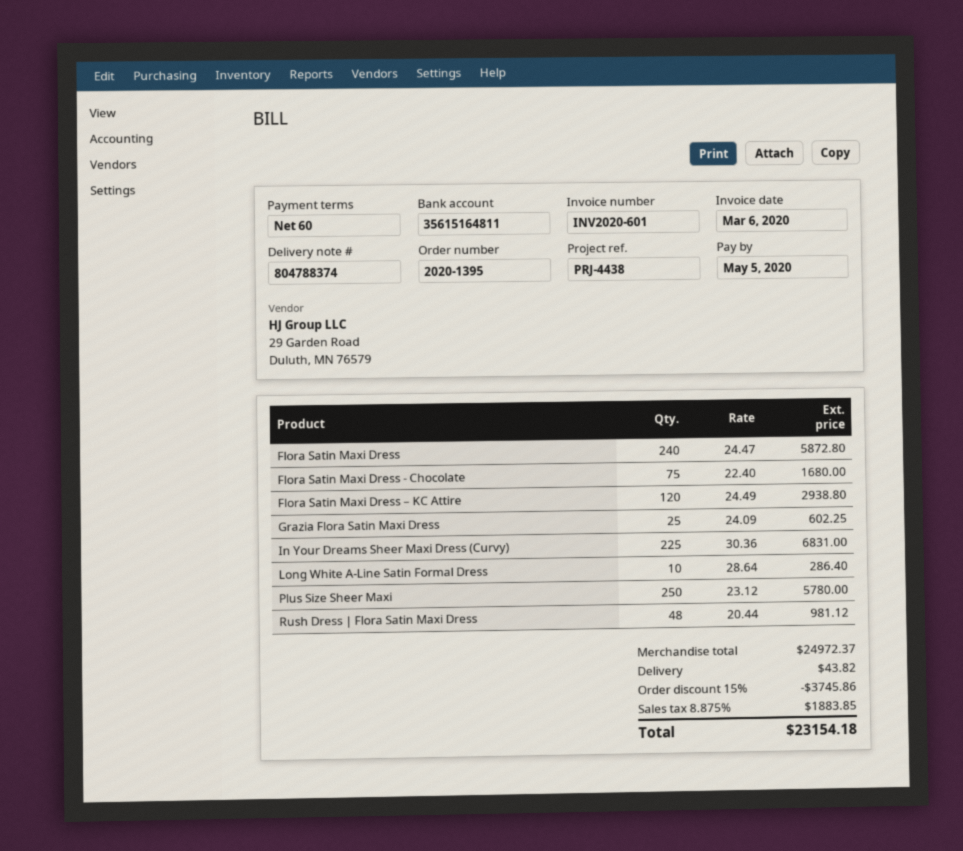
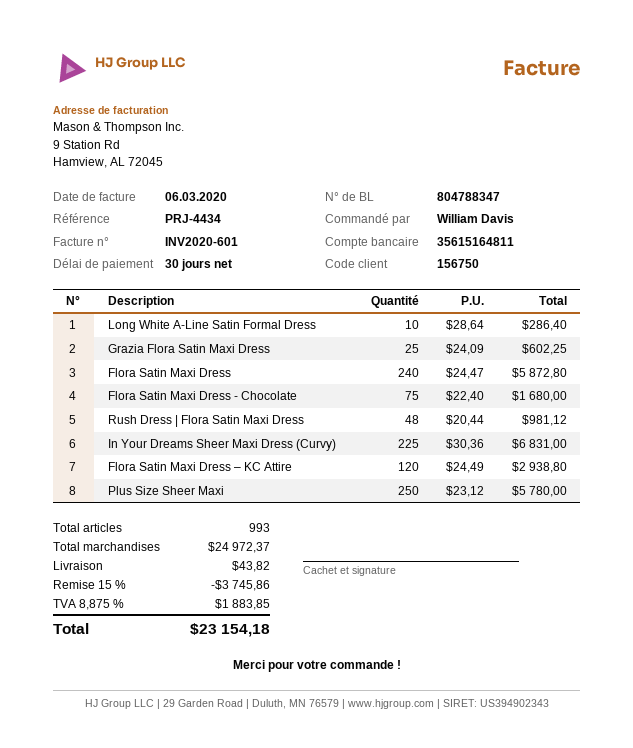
delivery note number: 804788374 -> 804788347
payment terms: 60 days -> 30 days
reference: PRJ-4438 -> PRJ-4434

